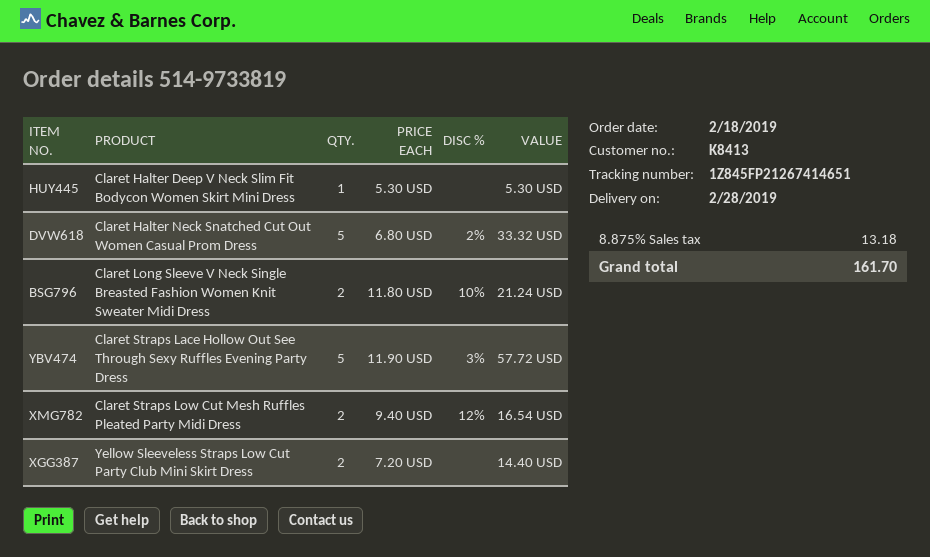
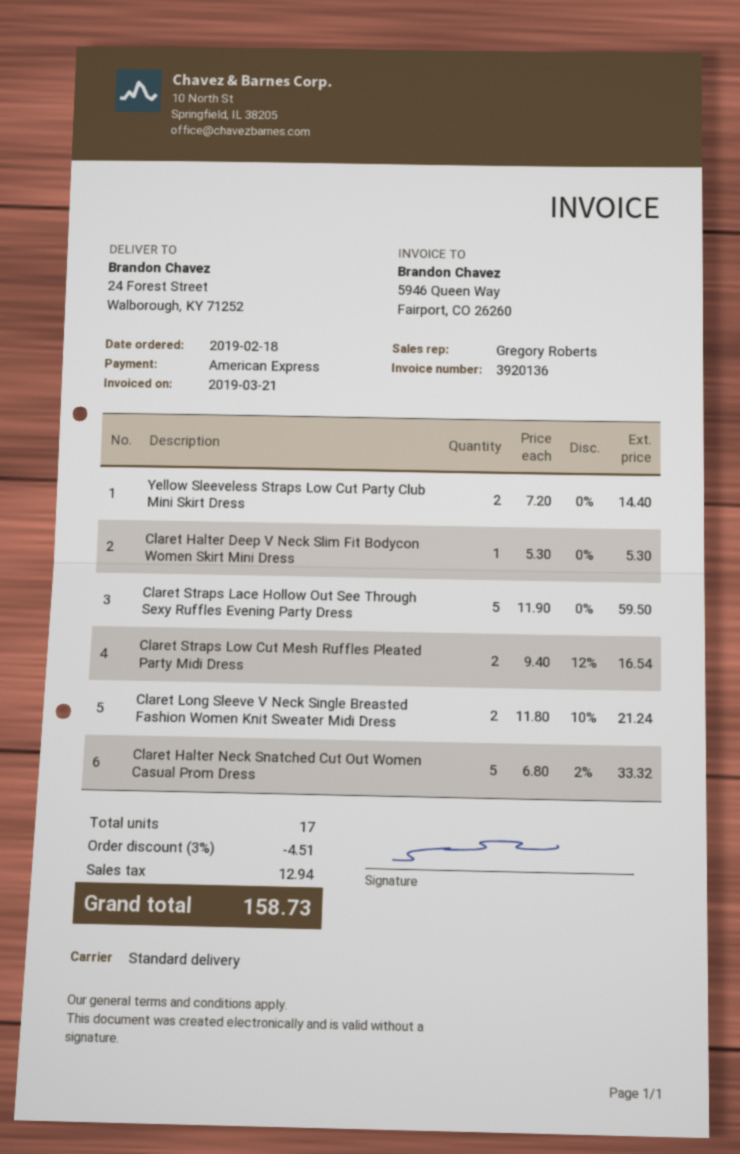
Claret Straps Lace Hollow Out See Through Sexy Ruffles Evening Party Dress: 5 x 11.90 - 3% = 57.72 -> 5 x 11.90 = 59.50
discount: none -> 3% = 4.51
tax: 13.18 -> 12.94
total: 161.70 -> 158.73

